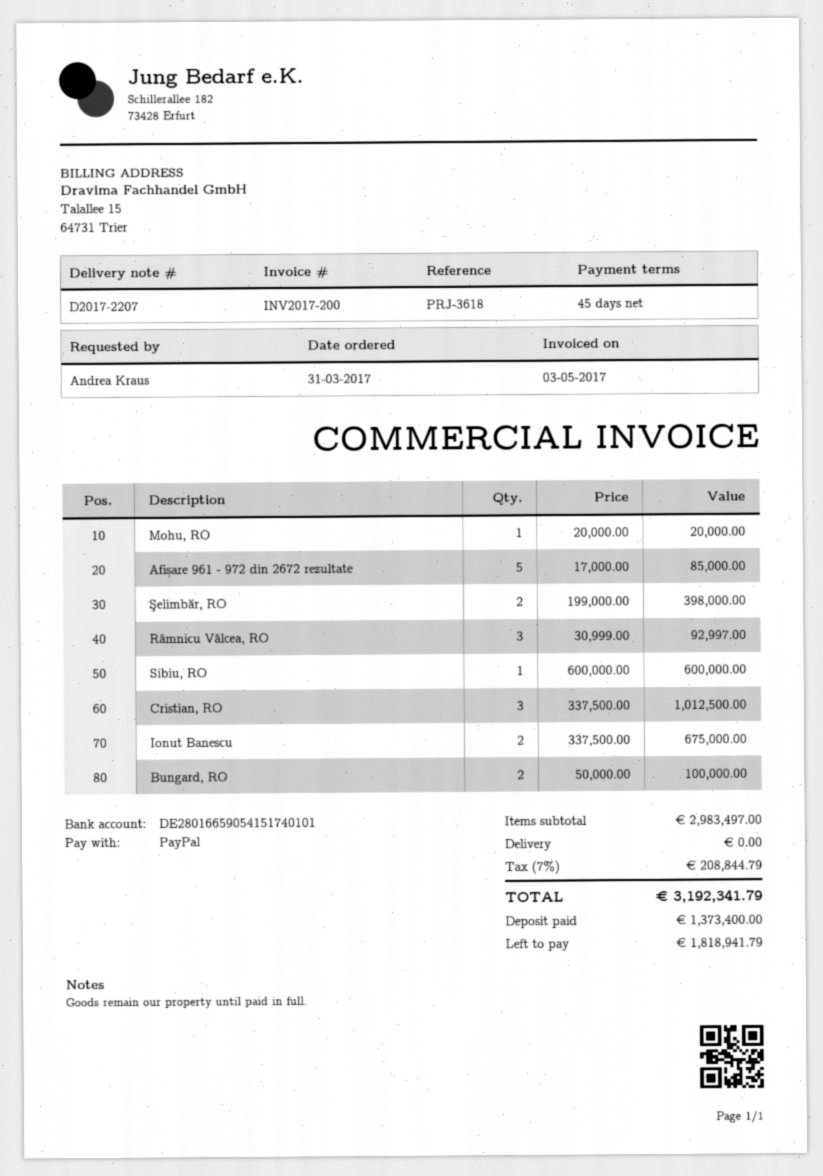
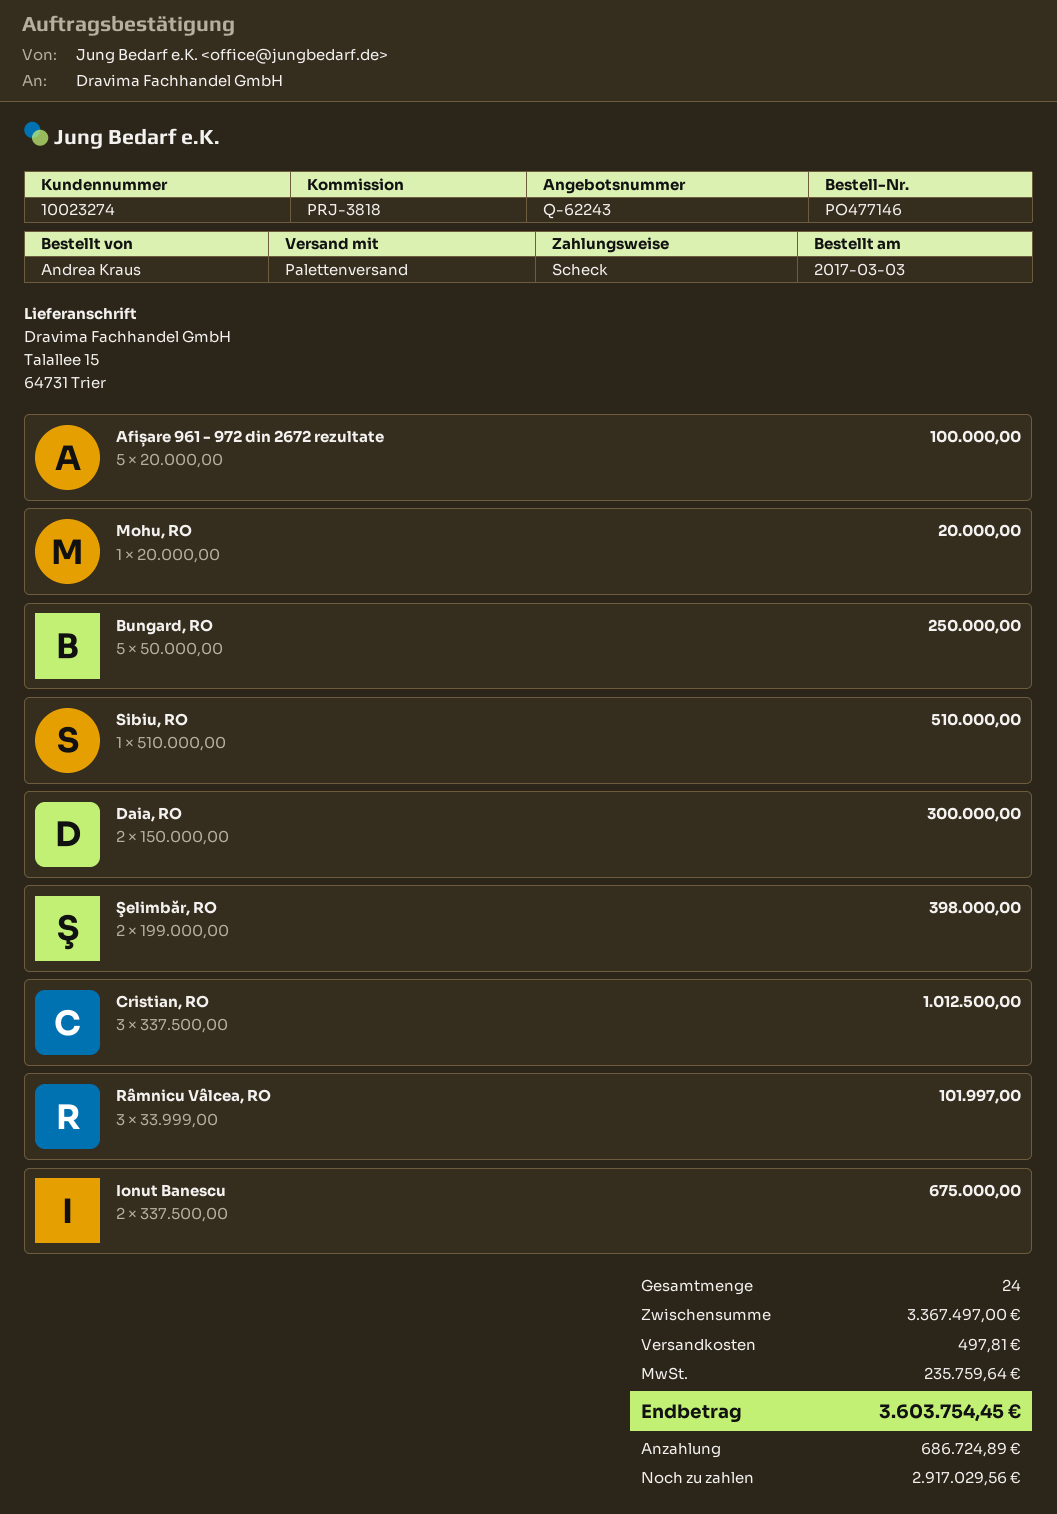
order date: 2017-03-31 -> 2017-03-03
reference: PRJ-3618 -> PRJ-3818
payment method: PayPal -> cheque
Afișare 961 - 972 din 2672 rezultate: 5 x 17000.00 = 85000.00 -> 5 x 20000.00 = 100000.00
Râmnicu Vâlcea, RO: 3 x 30999.00 = 92997.00 -> 3 x 33999.00 = 101997.00
Sibiu, RO: 1 x 600000.00 = 600000.00 -> 1 x 510000.00 = 510000.00
Bungard, RO: 2 x 50000.00 = 100000.00 -> 5 x 50000.00 = 250000.00
Daia, RO: none -> 2 x 150000.00 = 300000.00
subtotal: 2983497.00 -> 3367497.00
shipping: 0.00 -> 497.81
tax: 208844.79 -> 235759.64
total: 3192341.79 -> 3603754.45
deposit: 1373400.00 -> 686724.89
balance: 1818941.79 -> 2917029.56

